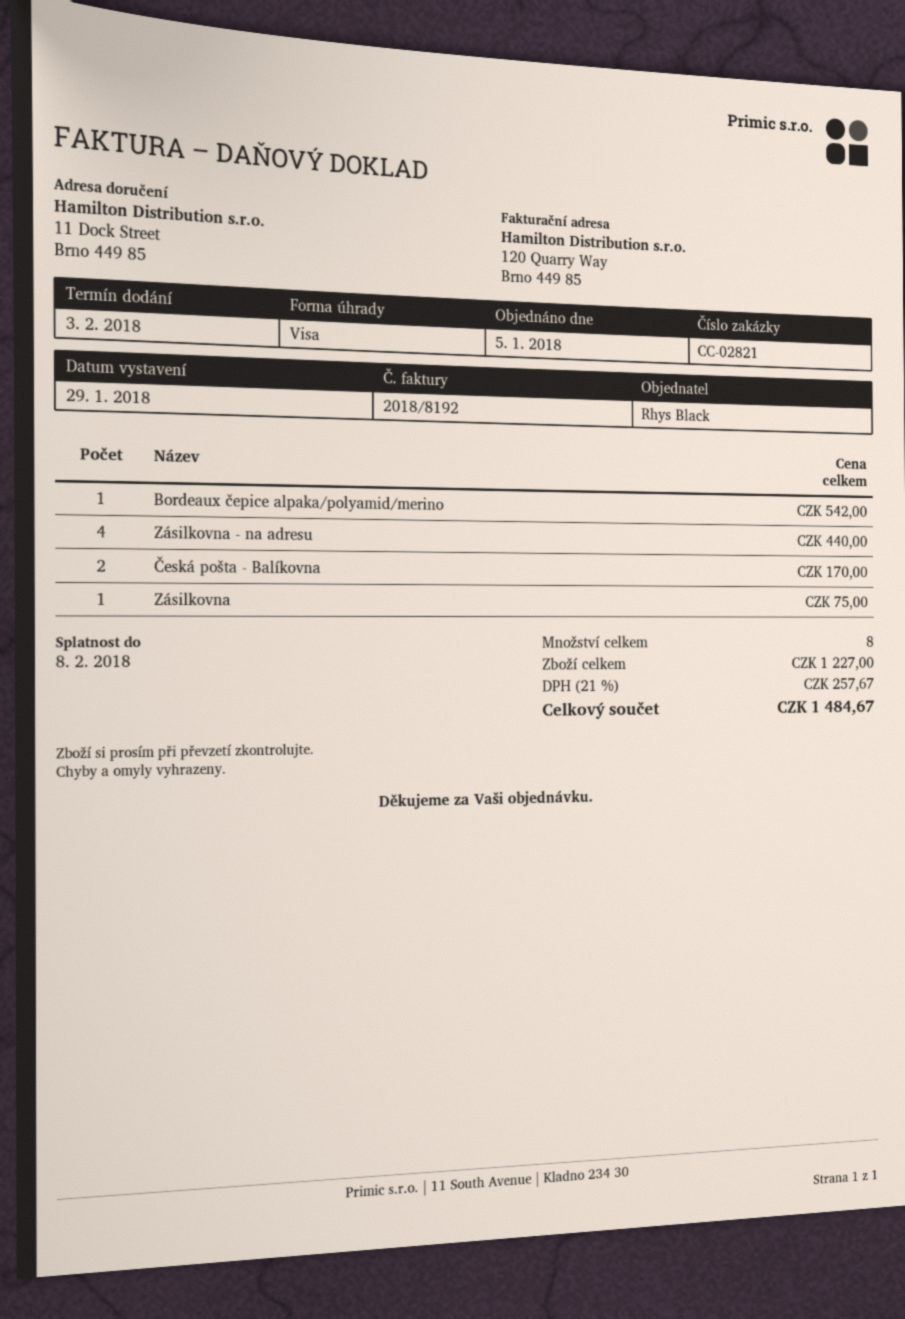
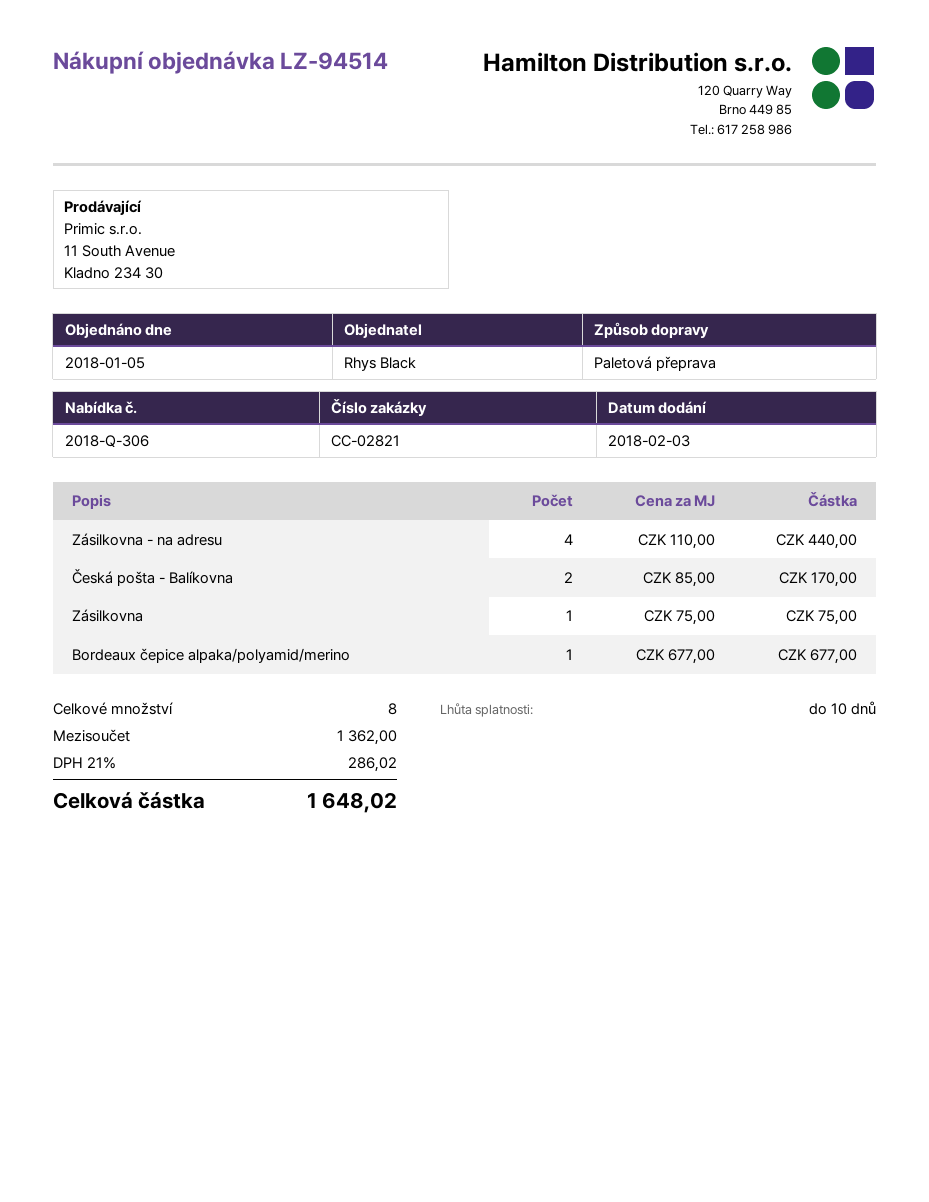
Bordeaux čepice alpaka/polyamid/merino: 1 for 542.00 -> 1 for 677.00
subtotal: 1227.00 -> 1362.00
tax: 21% = 257.67 -> 21% = 286.02
total: 1484.67 -> 1648.02

